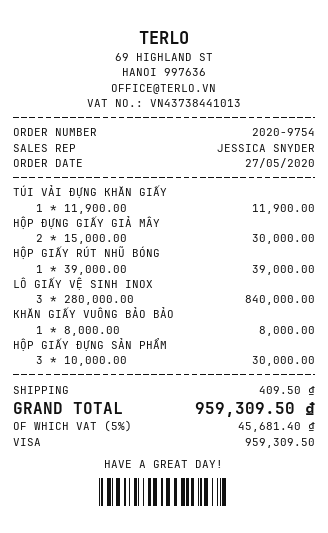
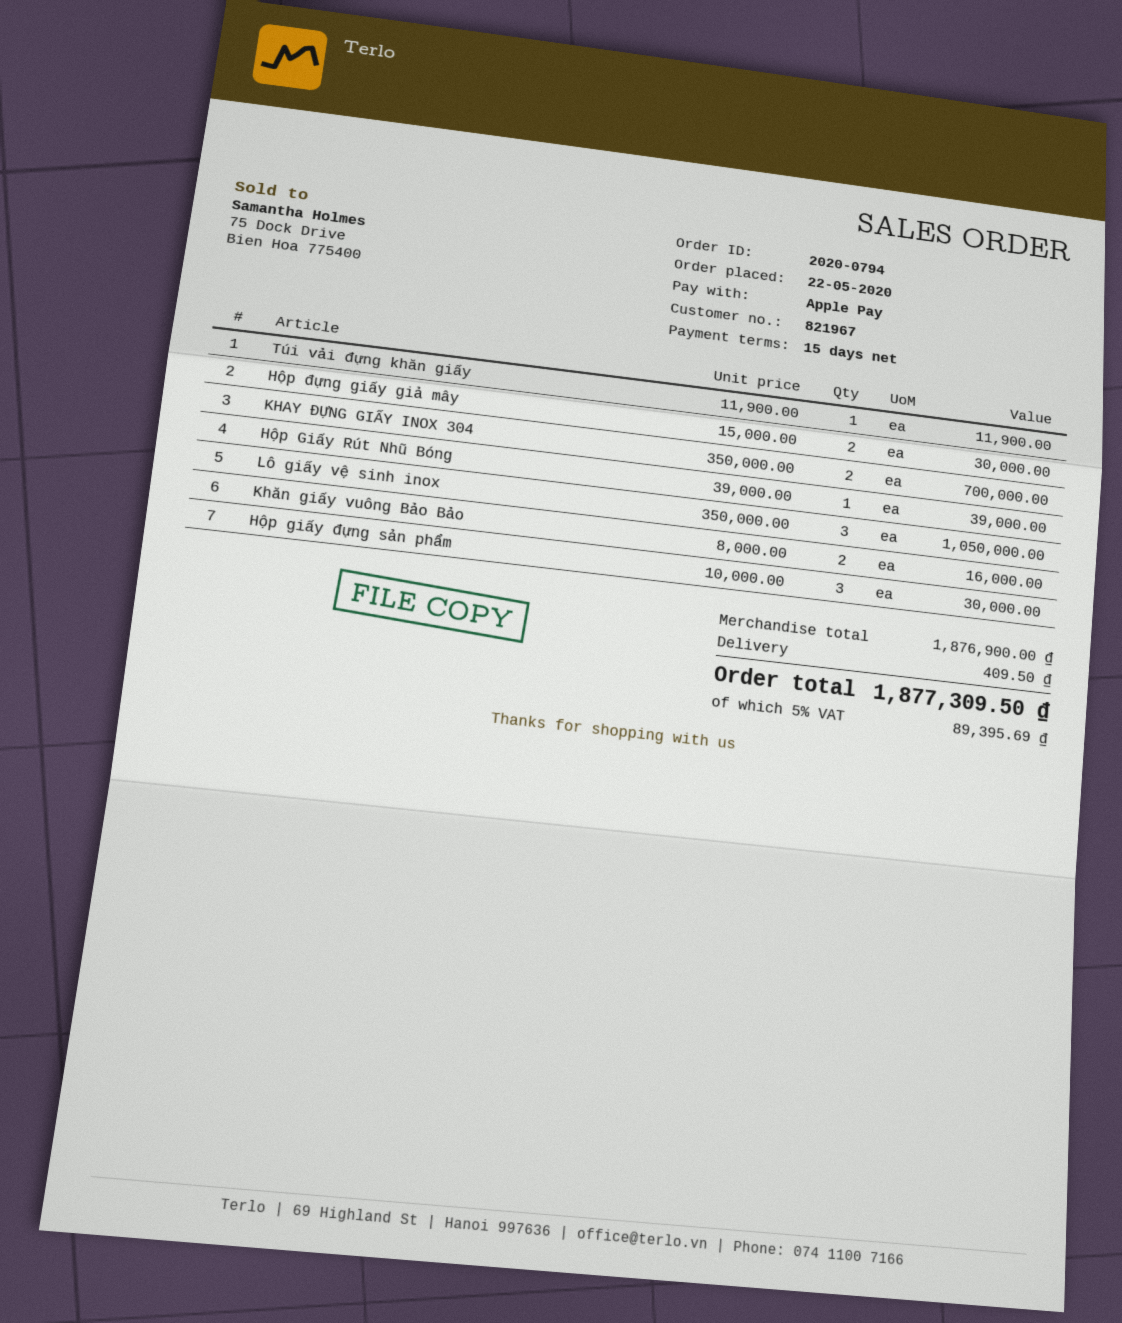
order number: 2020-9754 -> 2020-0794
order date: 2020-05-27 -> 2020-05-22
payment method: Visa -> Apple Pay
LÔ GIẤY VỆ SINH INOX: 3 x 280000.00 = 840000.00 -> 3 x 350000.00 = 1050000.00
KHĂN GIẤY VUÔNG BẢO BẢO: 1 x 8000.00 = 8000.00 -> 2 x 8000.00 = 16000.00
KHAY ĐỰNG GIẤY INOX 304: none -> 2 x 350000.00 = 700000.00
tax: 5% = 45681.40 -> 5% = 89395.69
total: 959309.50 -> 1877309.50

